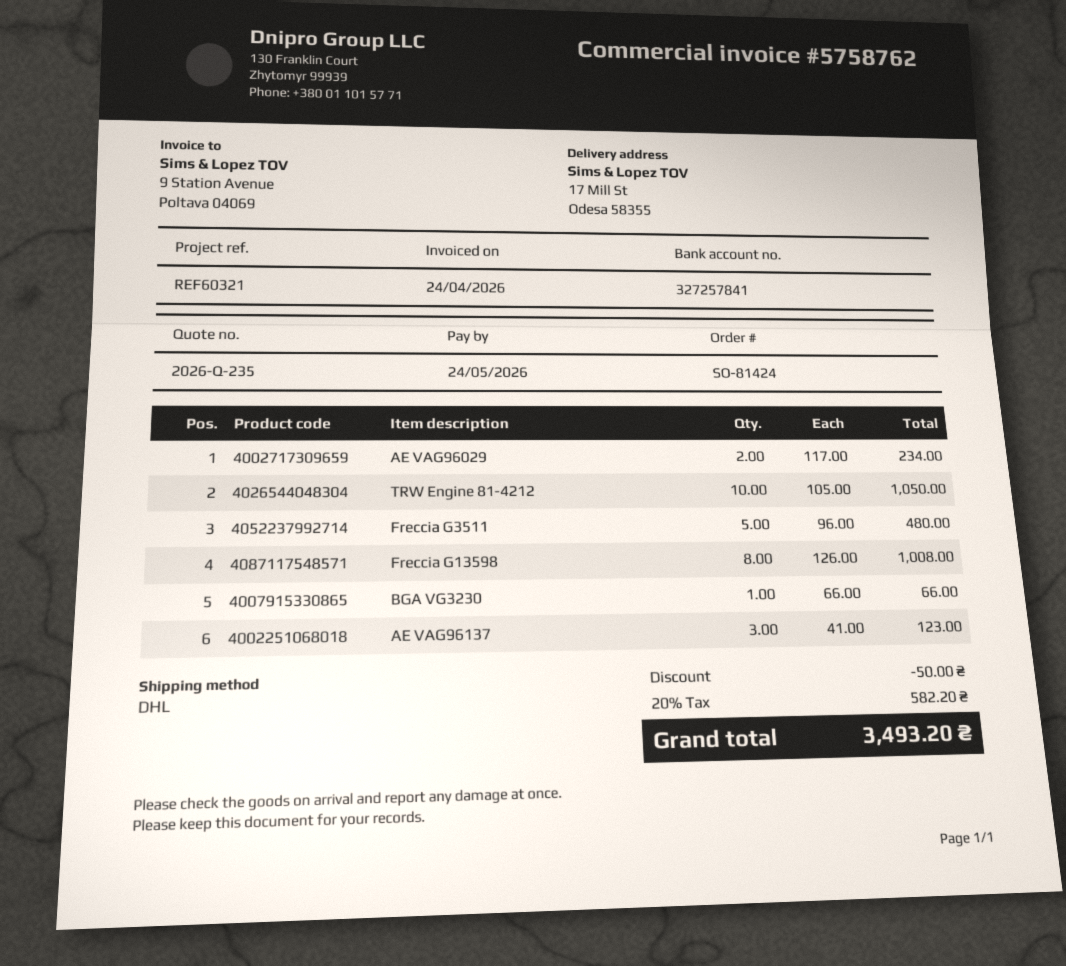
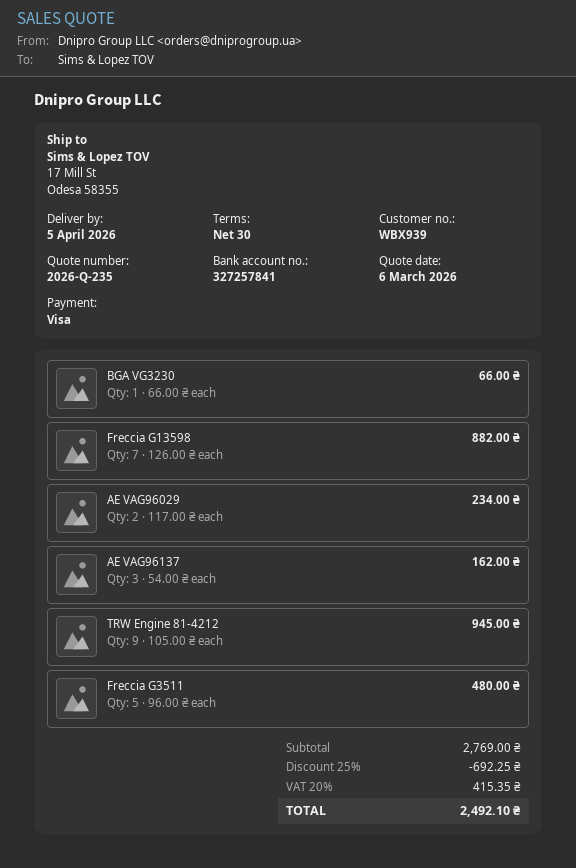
TRW Engine 81-4212: 10 x 105.00 = 1050.00 -> 9 x 105.00 = 945.00
Freccia G13598: 8 x 126.00 = 1008.00 -> 7 x 126.00 = 882.00
AE VAG96137: 3 x 41.00 = 123.00 -> 3 x 54.00 = 162.00
discount: 50.00 -> 692.25
tax: 20% = 582.20 -> 20% = 415.35
total: 3493.20 -> 2492.10

